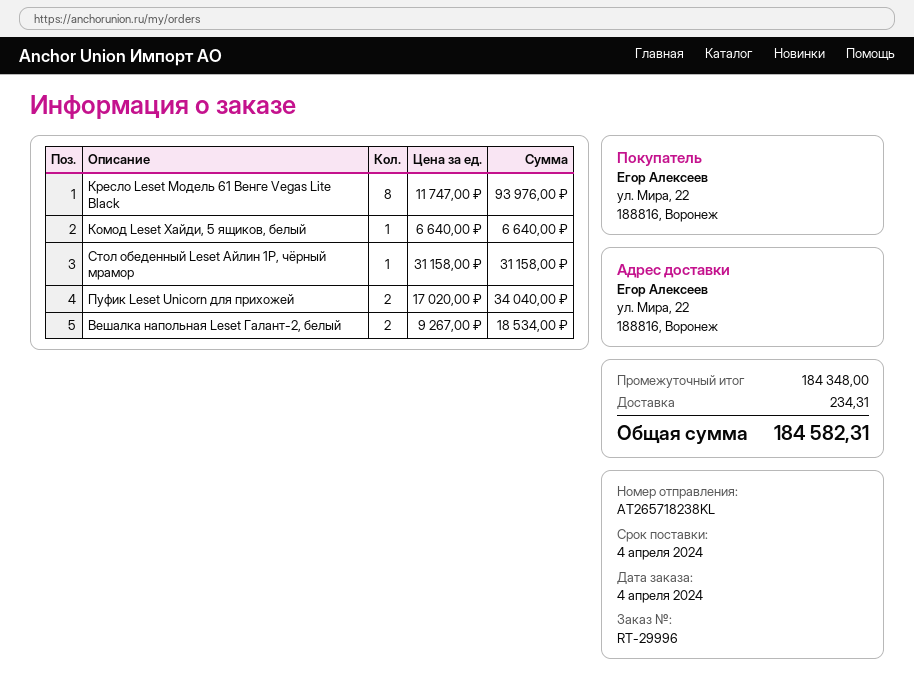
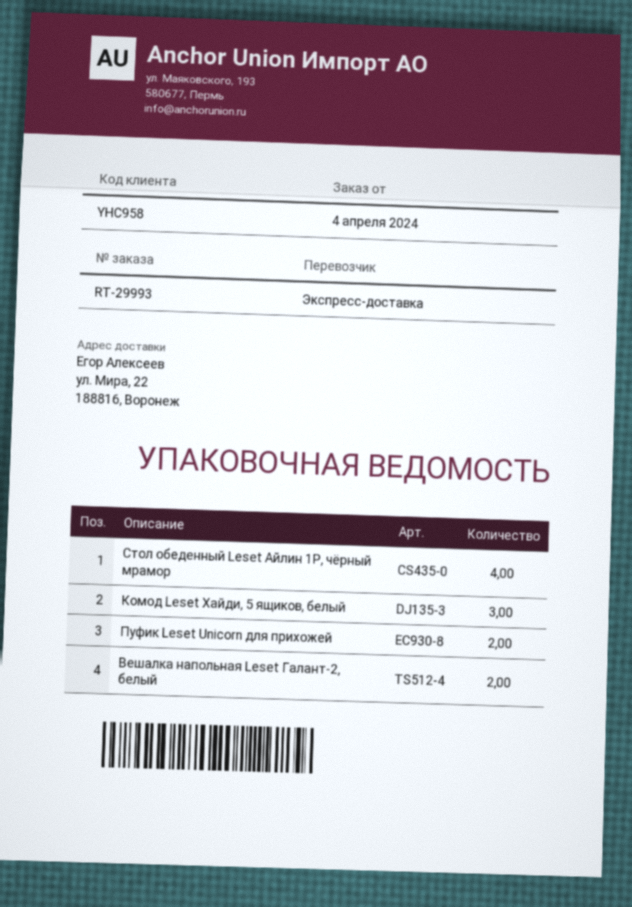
order number: RT-29996 -> RT-29993
Кресло Leset Модель 61 Венге Vegas Lite Black: 8 -> none
Комод Leset Хайди, 5 ящиков, белый: 1 -> 3
Стол обеденный Leset Айлин 1Р, чёрный мрамор: 1 -> 4

